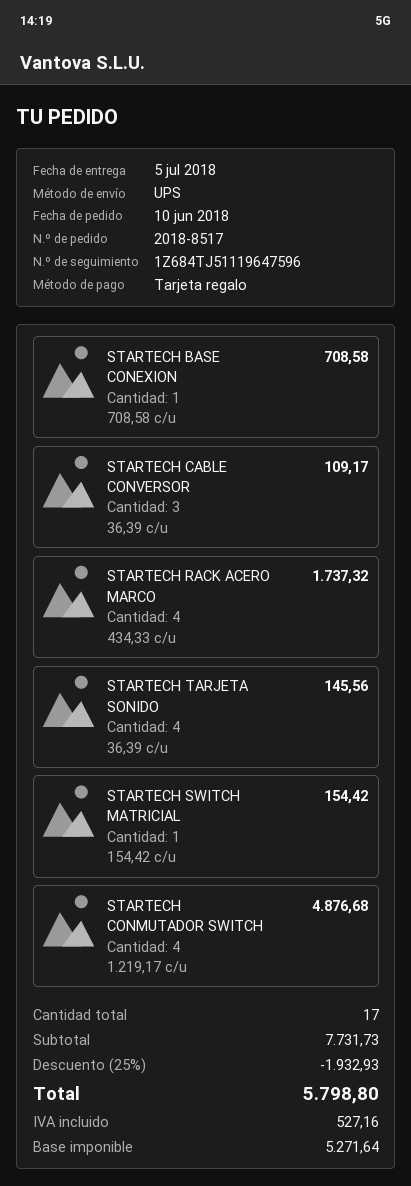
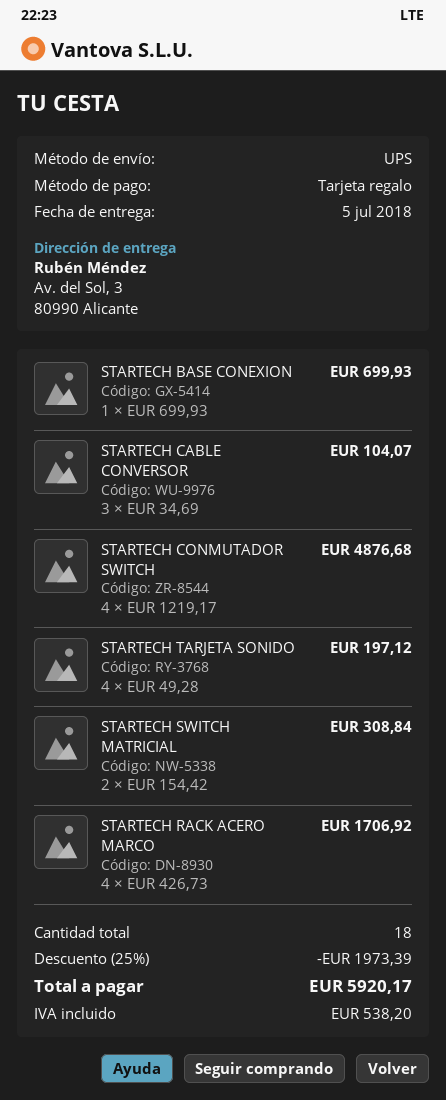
STARTECH BASE CONEXION: 1 x 708.58 = 708.58 -> 1 x 699.93 = 699.93
STARTECH CABLE CONVERSOR: 3 x 36.39 = 109.17 -> 3 x 34.69 = 104.07
STARTECH RACK ACERO MARCO: 4 x 434.33 = 1737.32 -> 4 x 426.73 = 1706.92
STARTECH TARJETA SONIDO: 4 x 36.39 = 145.56 -> 4 x 49.28 = 197.12
STARTECH SWITCH MATRICIAL: 1 x 154.42 = 154.42 -> 2 x 154.42 = 308.84
total quantity: 17 -> 18
discount: 25% = 1932.93 -> 25% = 1973.39
tax: 527.16 -> 538.20
total: 5798.80 -> 5920.17

